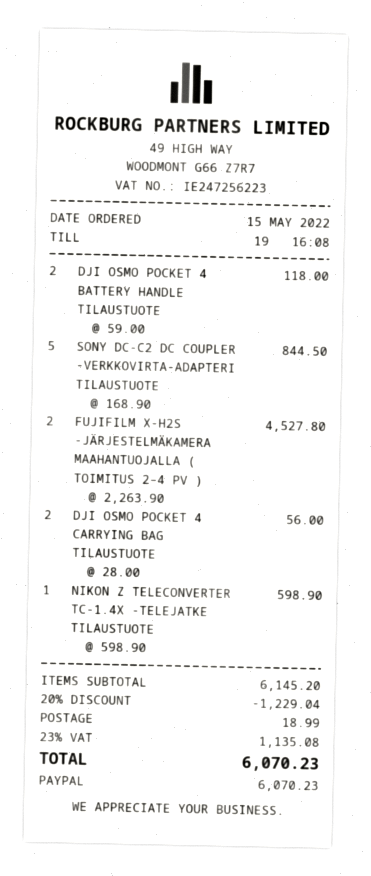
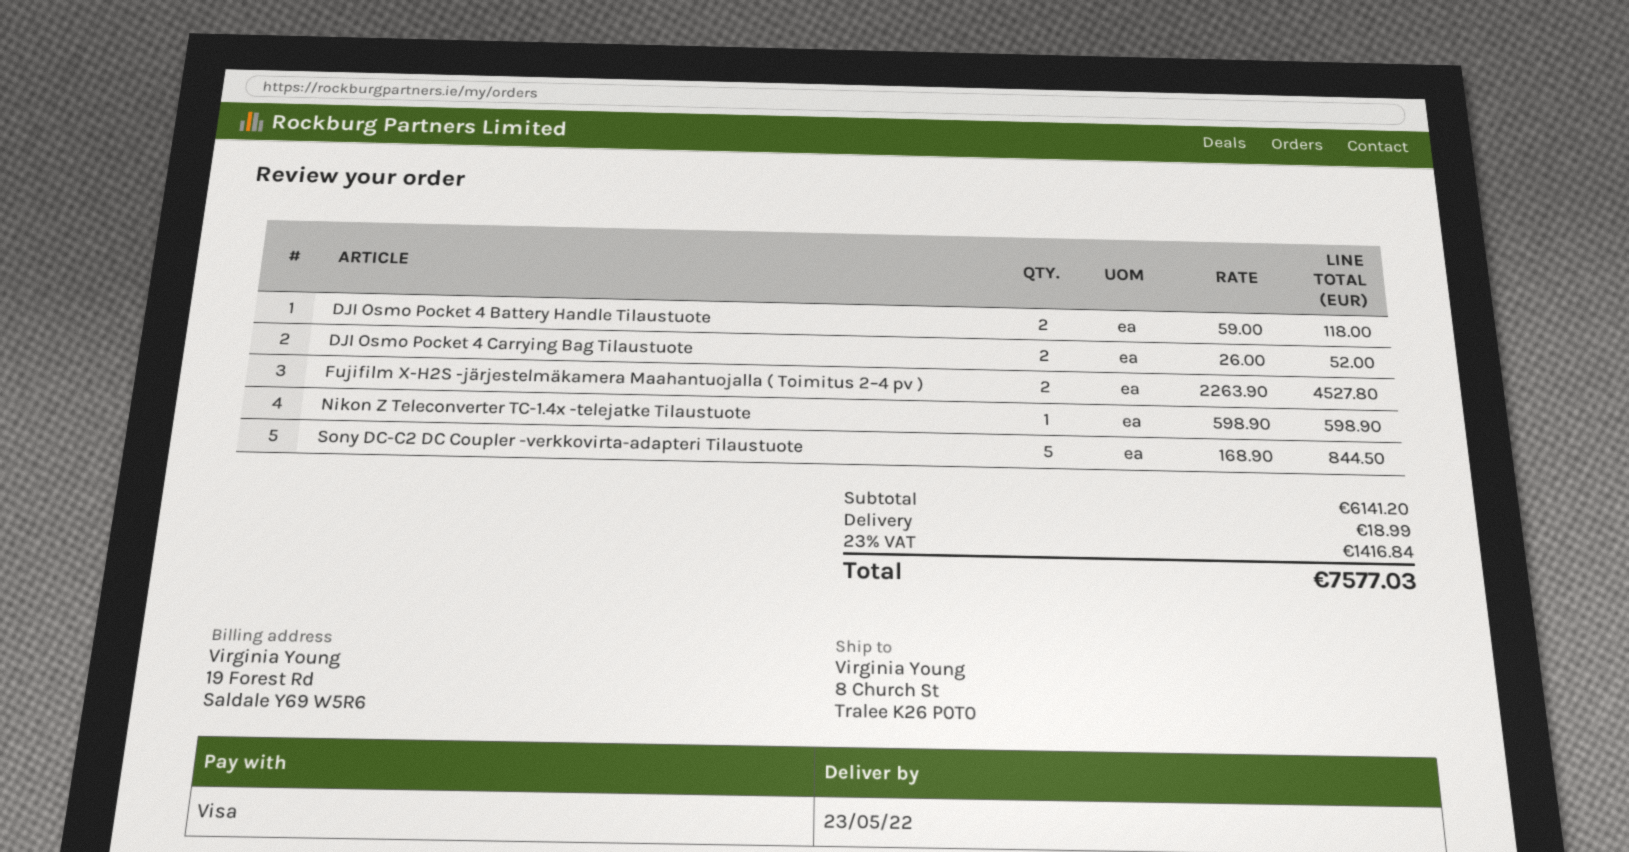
payment method: PayPal -> Visa
DJI OSMO POCKET 4 CARRYING BAG TILAUSTUOTE: 2 x 28.00 = 56.00 -> 2 x 26.00 = 52.00
subtotal: 6145.20 -> 6141.20
discount: 20% = 1229.04 -> none
tax: 23% = 1135.08 -> 23% = 1416.84
total: 6070.23 -> 7577.03

